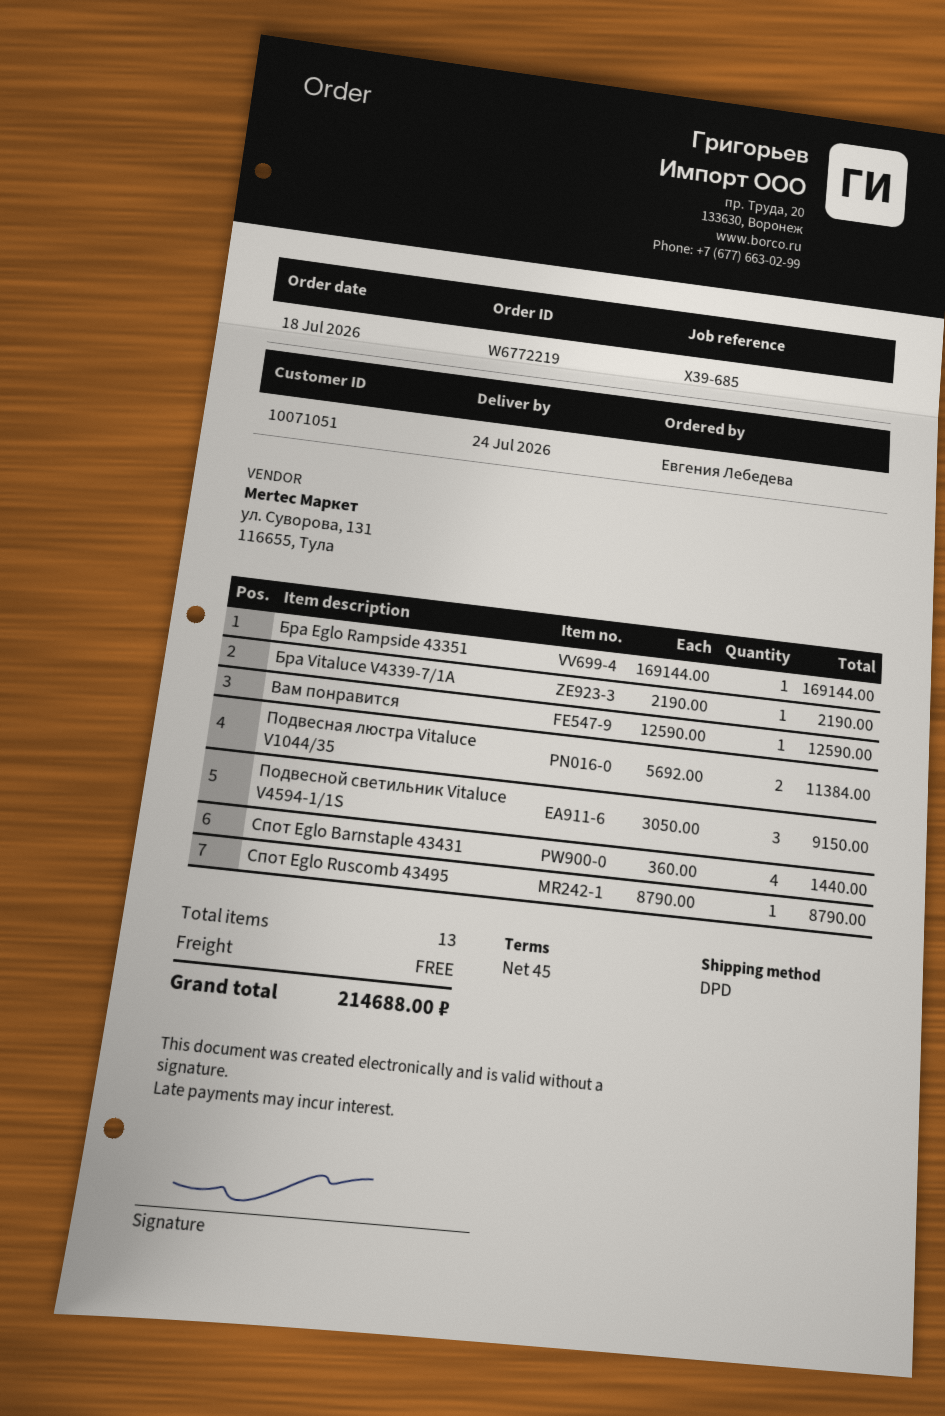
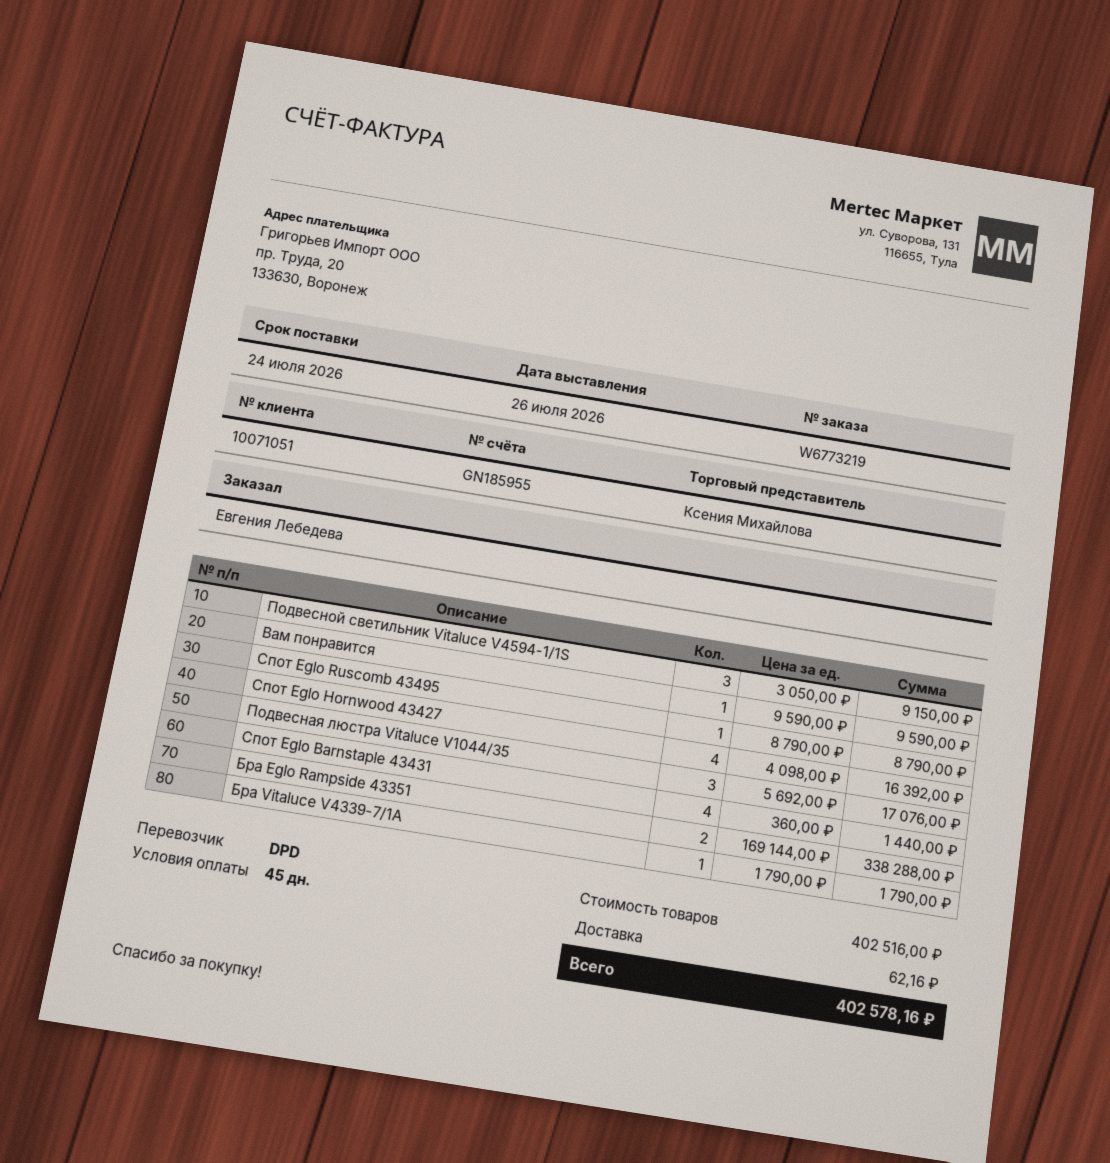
order number: W6772219 -> W6773219
Бра Eglo Rampside 43351: 1 x 169144.00 = 169144.00 -> 2 x 169144.00 = 338288.00
Бра Vitaluce V4339-7/1A: 1 x 2190.00 = 2190.00 -> 1 x 1790.00 = 1790.00
Вам понравится: 1 x 12590.00 = 12590.00 -> 1 x 9590.00 = 9590.00
Подвесная люстра Vitaluce V1044/35: 2 x 5692.00 = 11384.00 -> 3 x 5692.00 = 17076.00
Спот Eglo Hornwood 43427: none -> 4 x 4098.00 = 16392.00
shipping: 0.00 -> 62.16
total: 214688.00 -> 402578.16

